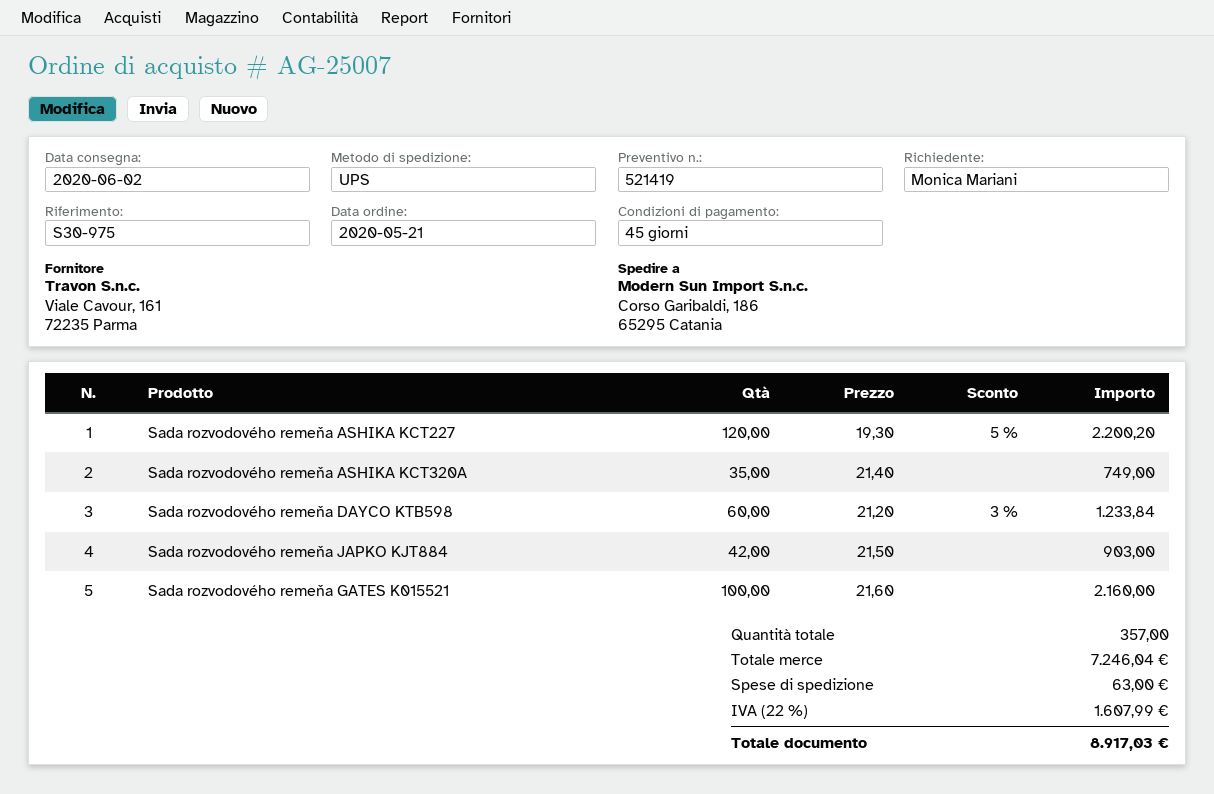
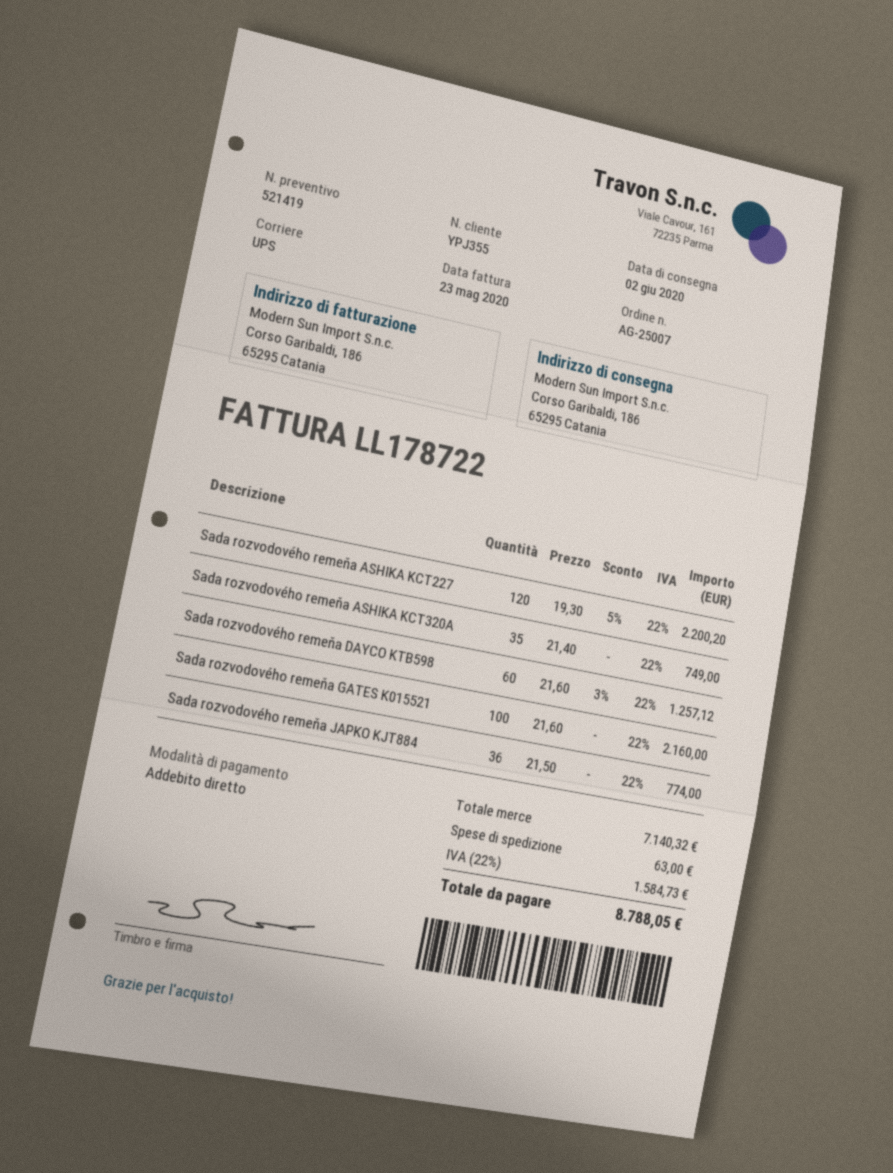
Sada rozvodového remeňa DAYCO KTB598: 60 x 21.20 - 3% = 1233.84 -> 60 x 21.60 - 3% = 1257.12
Sada rozvodového remeňa JAPKO KJT884: 42 x 21.50 = 903.00 -> 36 x 21.50 = 774.00
subtotal: 7246.04 -> 7140.32
tax: 22% = 1607.99 -> 22% = 1584.73
total: 8917.03 -> 8788.05

